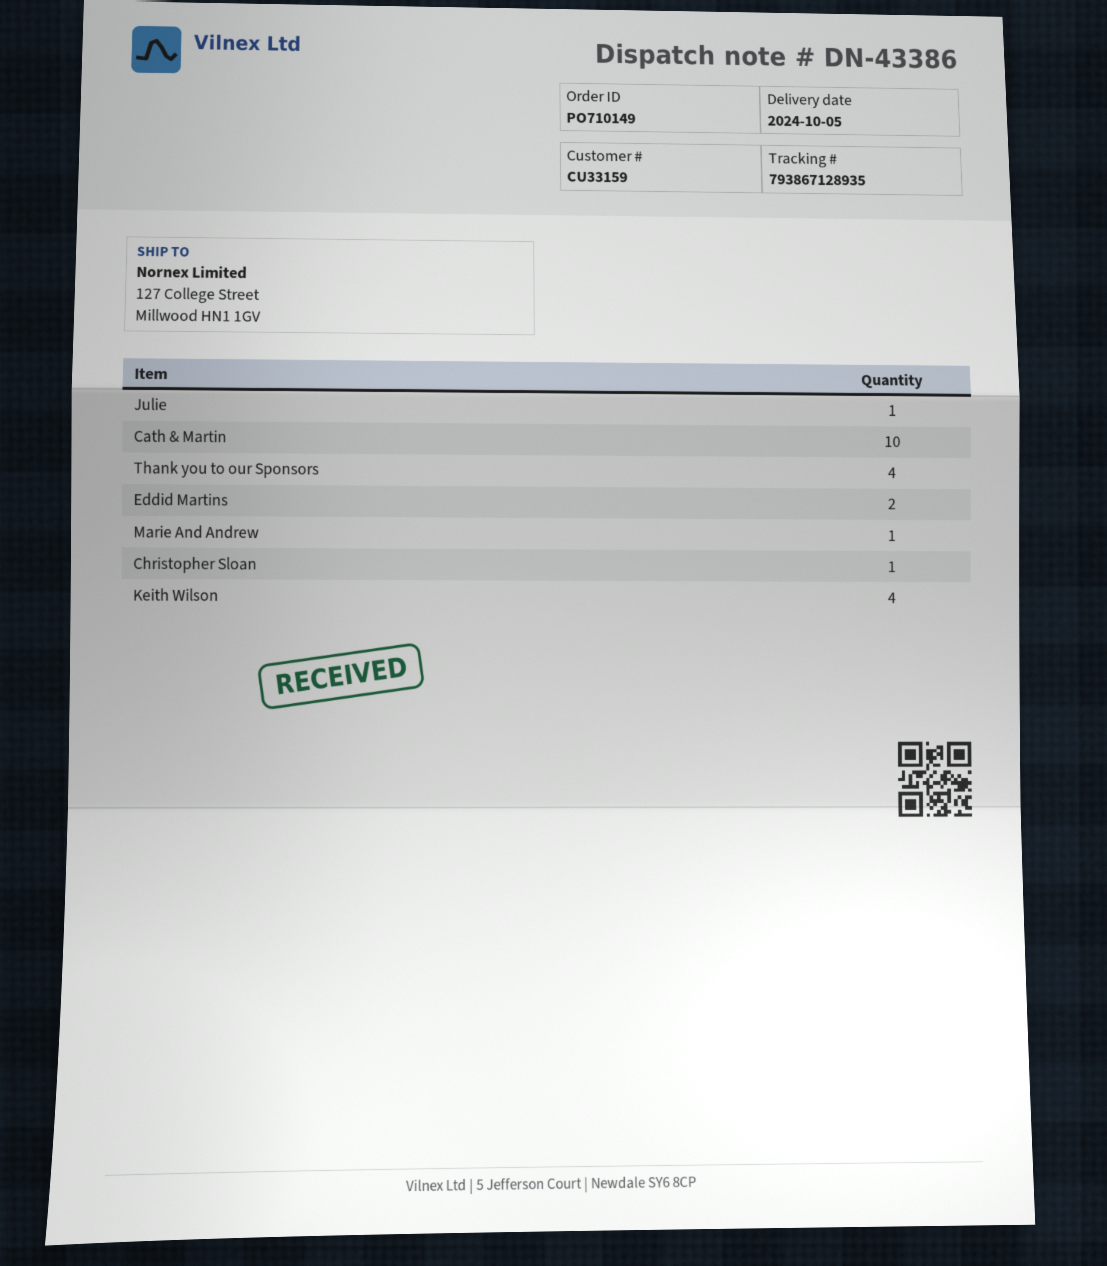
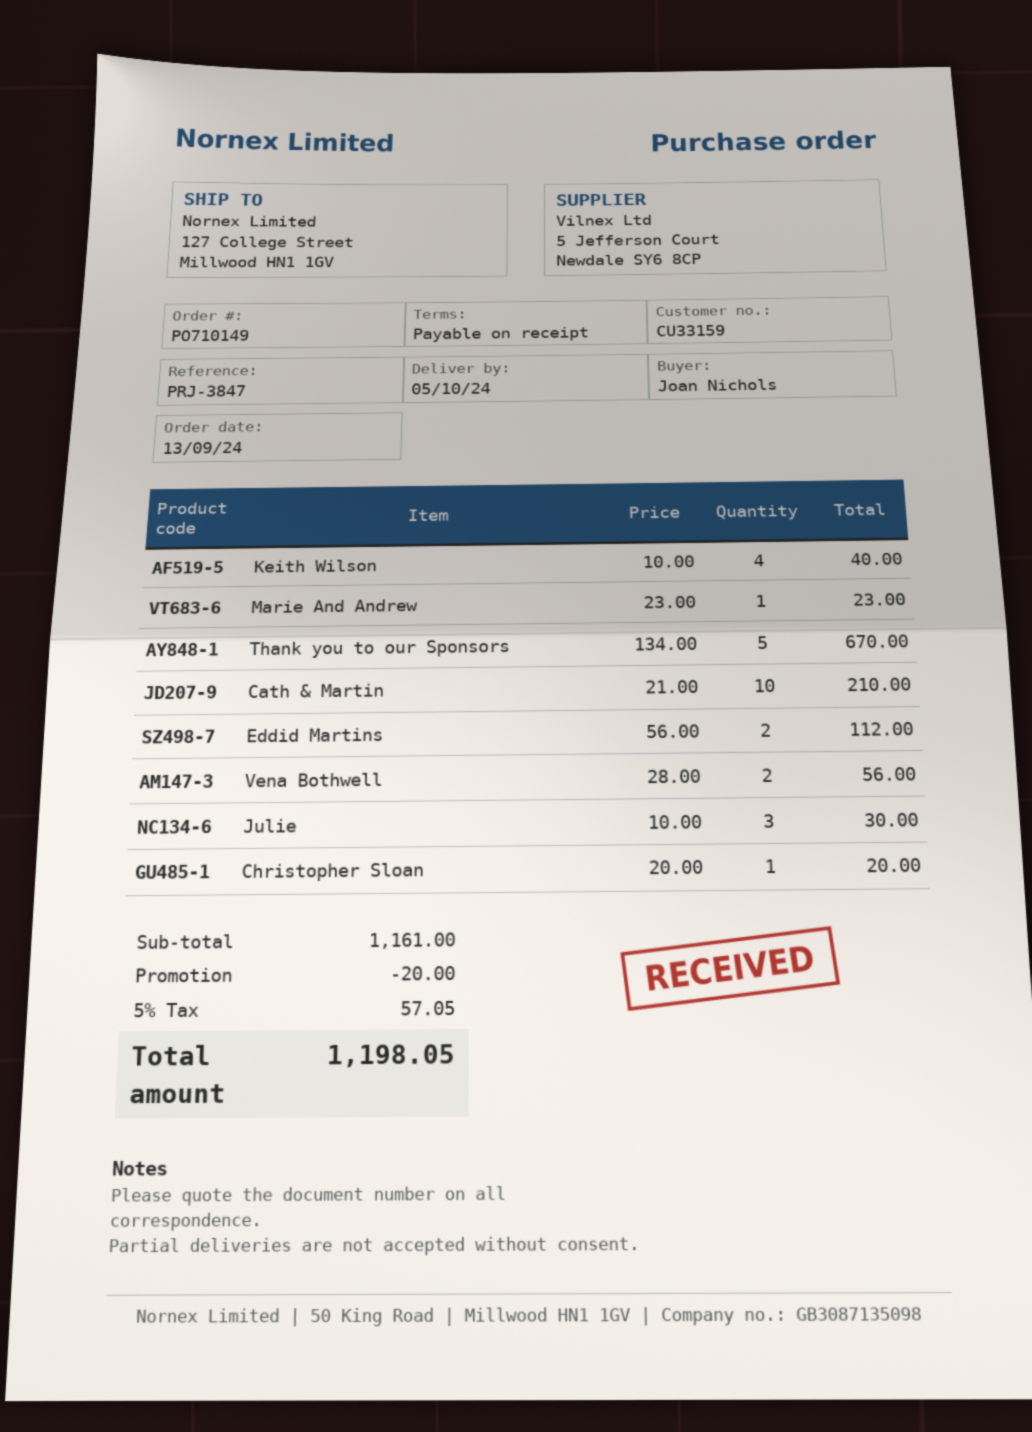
Julie: 1 -> 3
Thank you to our Sponsors: 4 -> 5
Vena Bothwell: none -> 2

